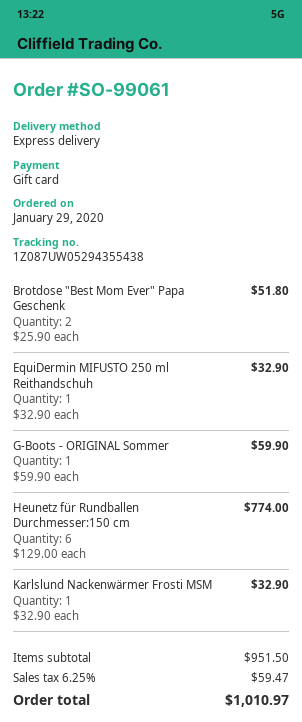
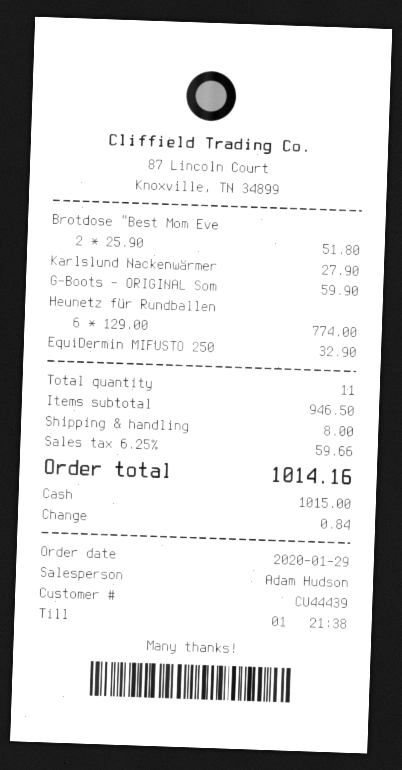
payment method: gift card -> cash
Karlslund Nackenwärmer Frosti MSM: 1 x 32.90 = 32.90 -> 1 x 27.90 = 27.90
subtotal: 951.50 -> 946.50
shipping: none -> 8.00
tax: 6.25% = 59.47 -> 6.25% = 59.66
total: 1010.97 -> 1014.16

